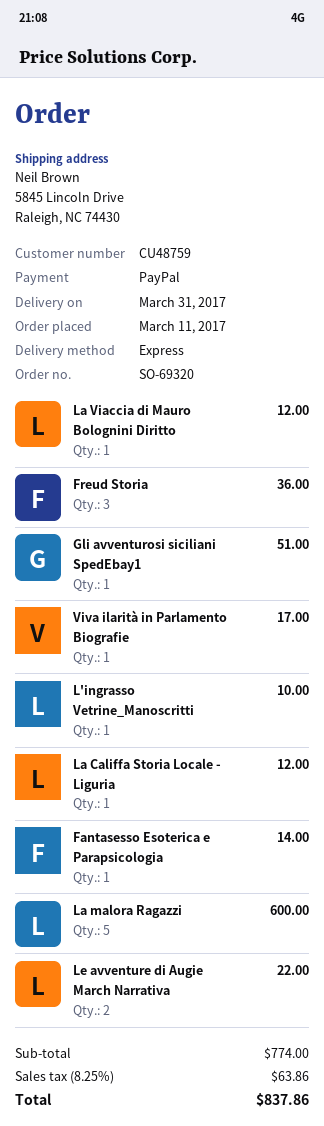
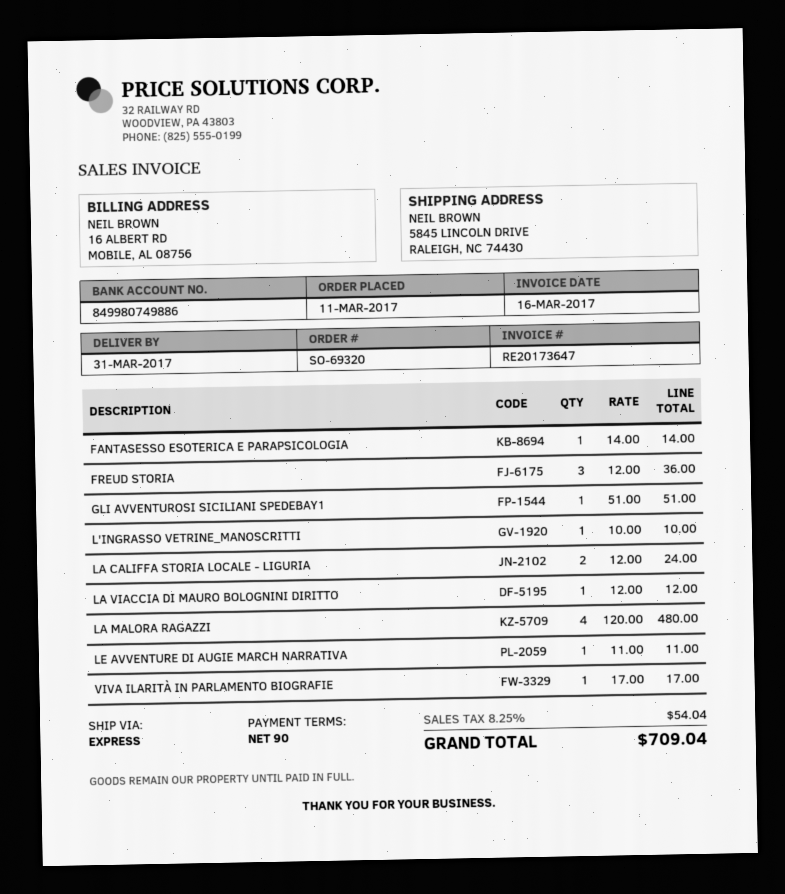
La Califfa Storia Locale - Liguria: 1 for 12.00 -> 2 for 24.00
La malora Ragazzi: 5 for 600.00 -> 4 for 480.00
Le avventure di Augie March Narrativa: 2 for 22.00 -> 1 for 11.00
tax: 8.25% = 63.86 -> 8.25% = 54.04
total: 837.86 -> 709.04

